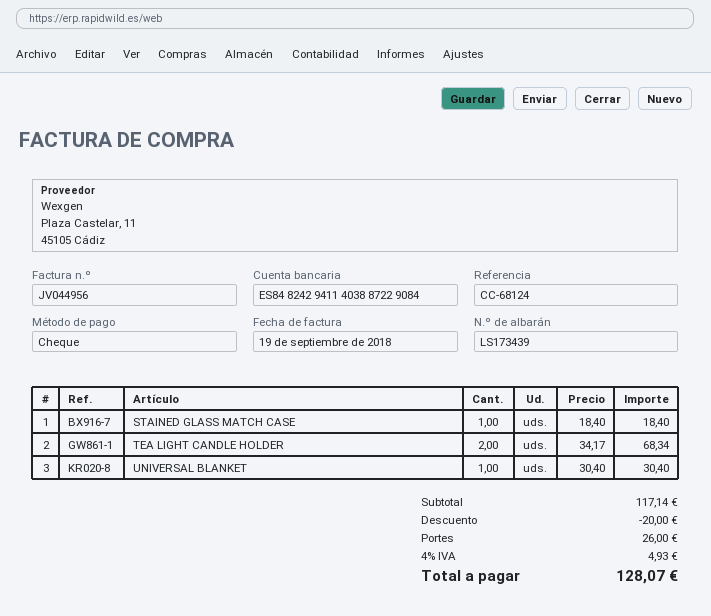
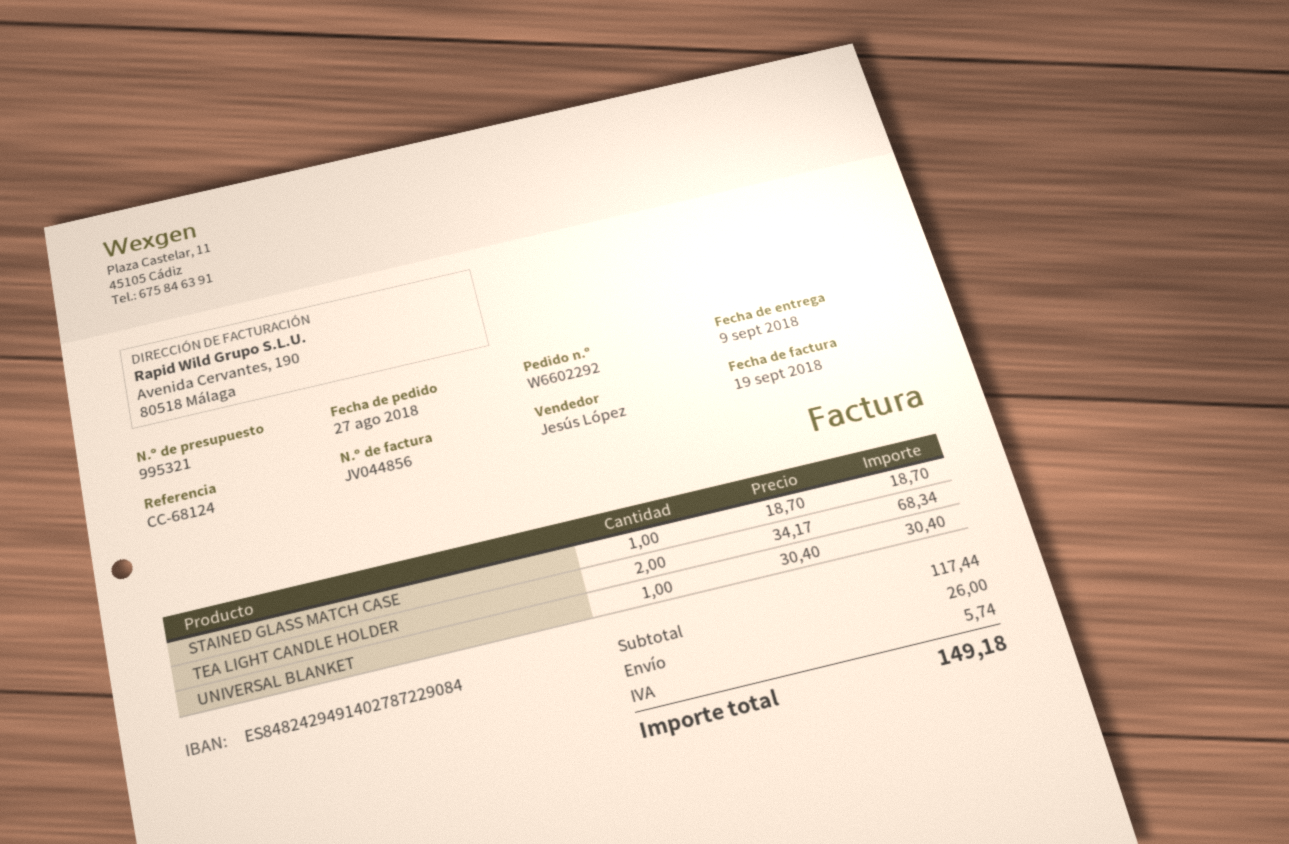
invoice number: JV044956 -> JV044856
bank account: ES8482429411403887229084 -> ES8482429491402787229084
STAINED GLASS MATCH CASE: 1 x 18.40 = 18.40 -> 1 x 18.70 = 18.70
subtotal: 117.14 -> 117.44
discount: 20.00 -> none
tax: 4.93 -> 5.74
total: 128.07 -> 149.18

